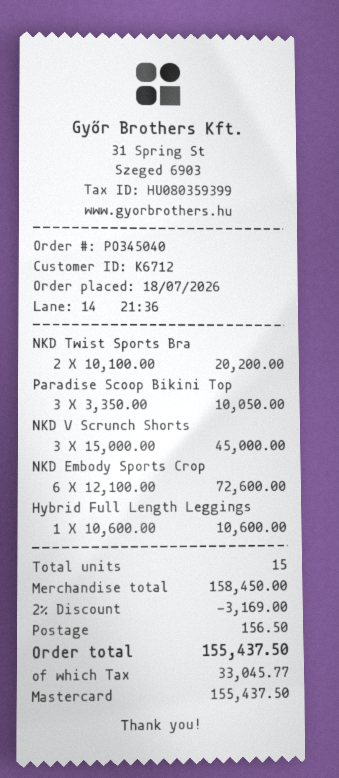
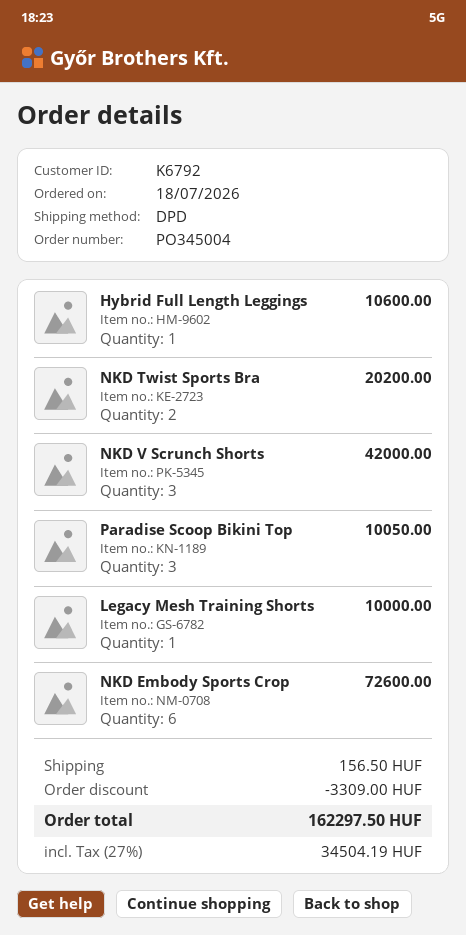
order number: PO345040 -> PO345004
customer number: K6712 -> K6792
NKD V Scrunch Shorts: 3 for 45000.00 -> 3 for 42000.00
Legacy Mesh Training Shorts: none -> 1 for 10000.00
discount: 3169.00 -> 3309.00
tax: 33045.77 -> 34504.19
total: 155437.50 -> 162297.50

